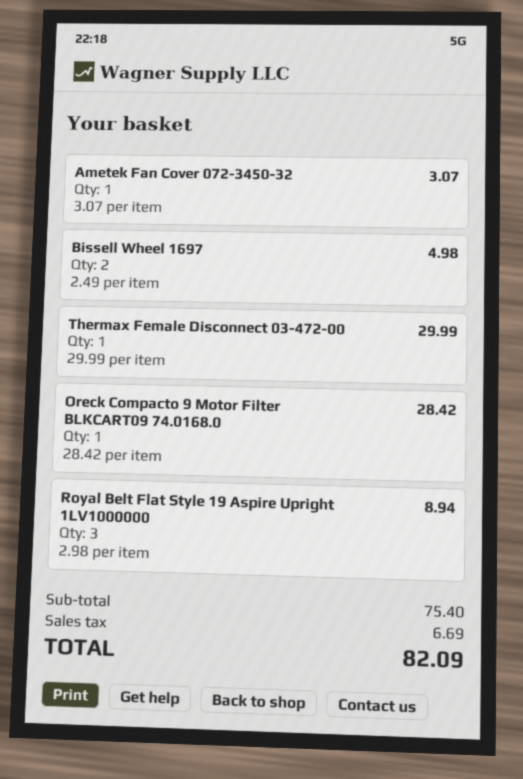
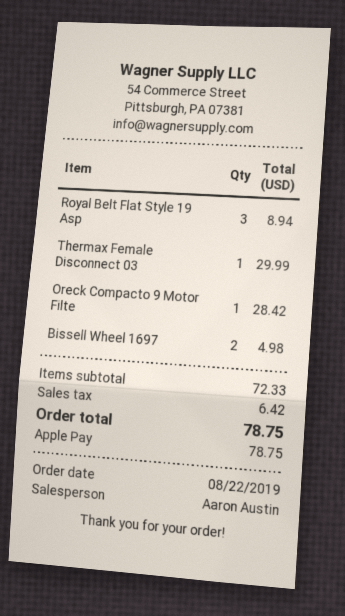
Ametek Fan Cover 072-3450-32: 1 for 3.07 -> none
subtotal: 75.40 -> 72.33
tax: 6.69 -> 6.42
total: 82.09 -> 78.75

